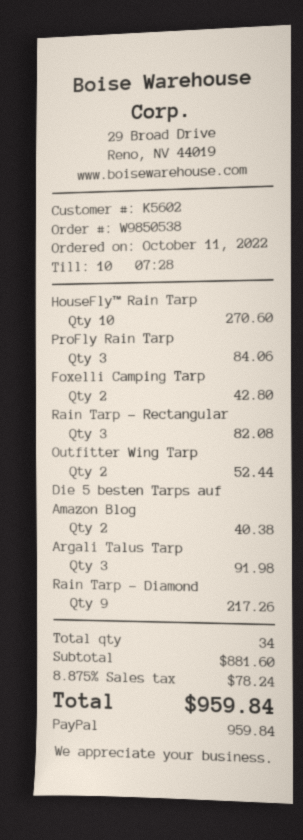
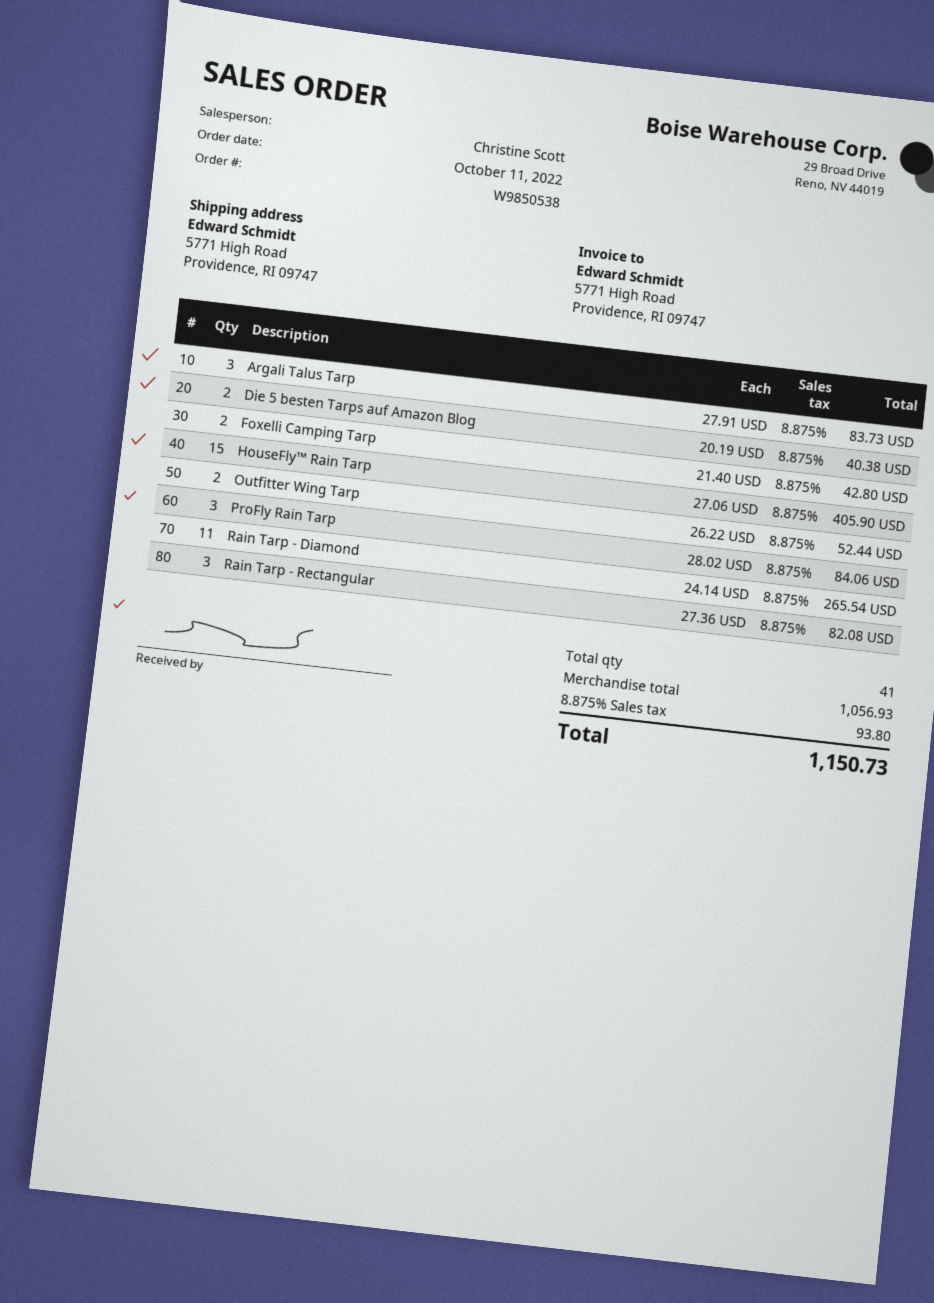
HouseFly™ Rain Tarp: 10 for 270.60 -> 15 for 405.90
Argali Talus Tarp: 3 for 91.98 -> 3 for 83.73
Rain Tarp - Diamond: 9 for 217.26 -> 11 for 265.54
total quantity: 34 -> 41
subtotal: 881.60 -> 1056.93
tax: 8.875% = 78.24 -> 8.875% = 93.80
total: 959.84 -> 1150.73

